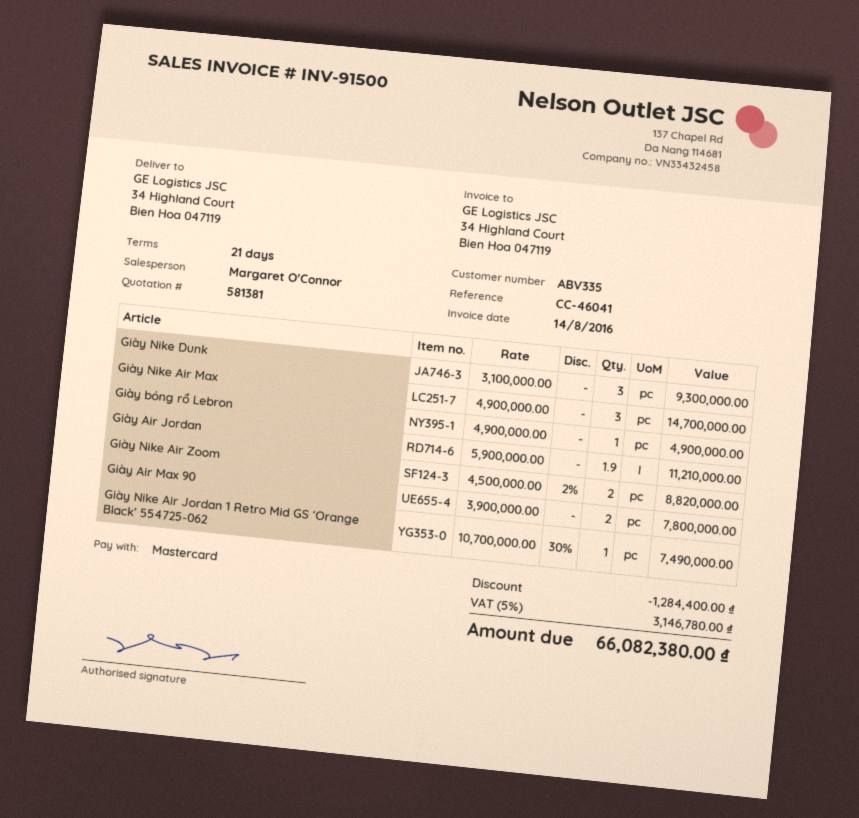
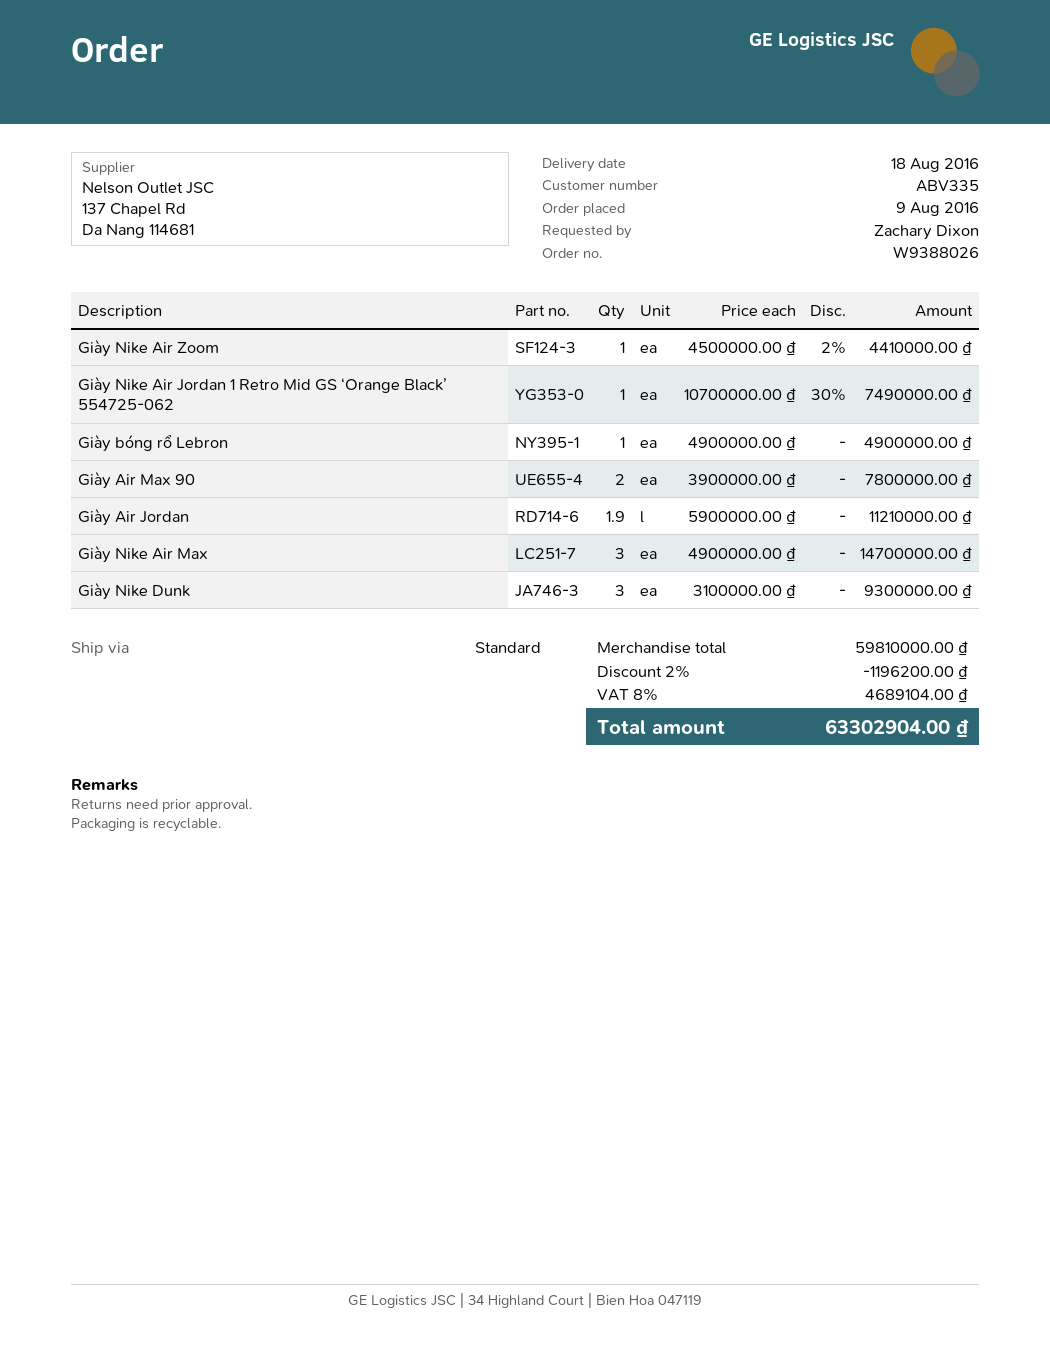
Giày Nike Air Zoom: 2 x 4500000.00 - 2% = 8820000.00 -> 1 x 4500000.00 - 2% = 4410000.00
discount: 1284400.00 -> 1196200.00
tax: 5% = 3146780.00 -> 8% = 4689104.00
total: 66082380.00 -> 63302904.00

